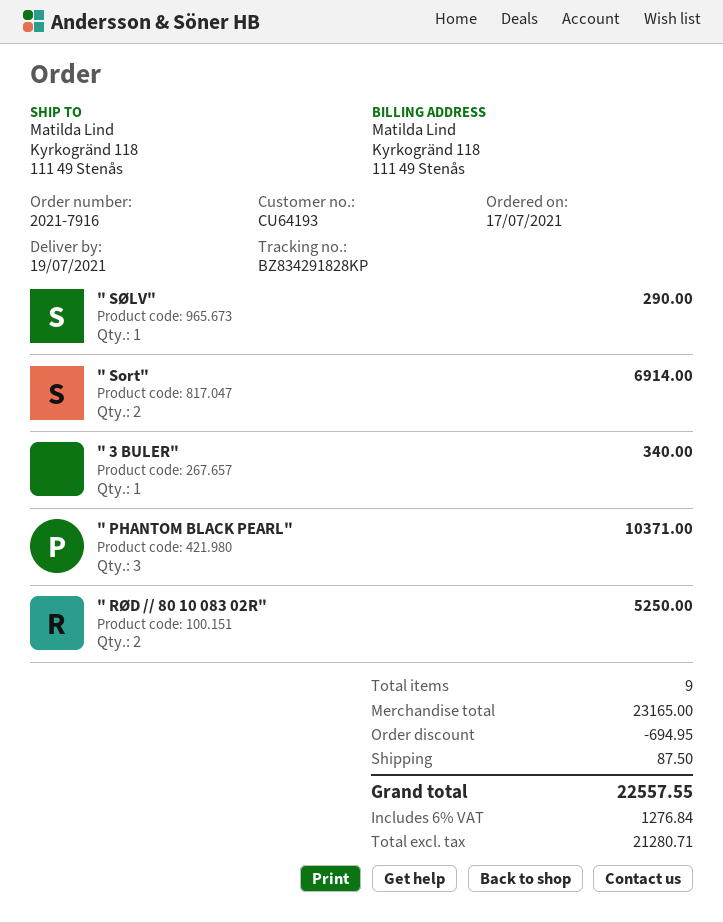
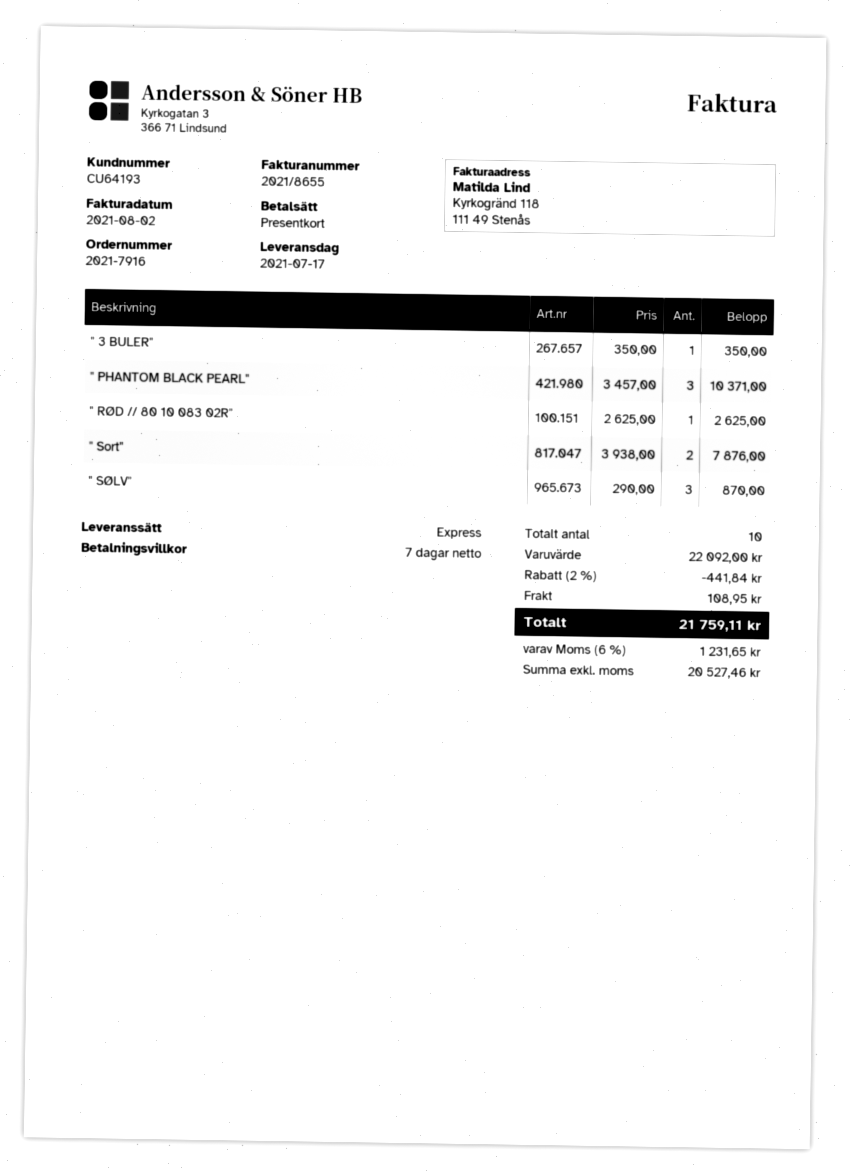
delivery date: 2021-07-19 -> 2021-07-17
" SØLV": 1 for 290.00 -> 3 for 870.00
" Sort": 2 for 6914.00 -> 2 for 7876.00
" 3 BULER": 1 for 340.00 -> 1 for 350.00
" RØD // 80 10 083 02R": 2 for 5250.00 -> 1 for 2625.00
total quantity: 9 -> 10
subtotal: 23165.00 -> 22092.00
discount: 694.95 -> 441.84
shipping: 87.50 -> 108.95
net: 21280.71 -> 20527.46
tax: 6% = 1276.84 -> 6% = 1231.65
total: 22557.55 -> 21759.11

